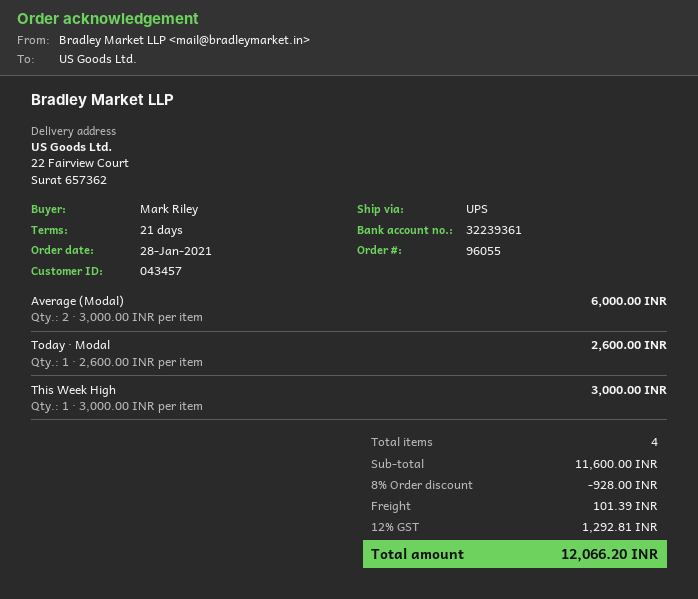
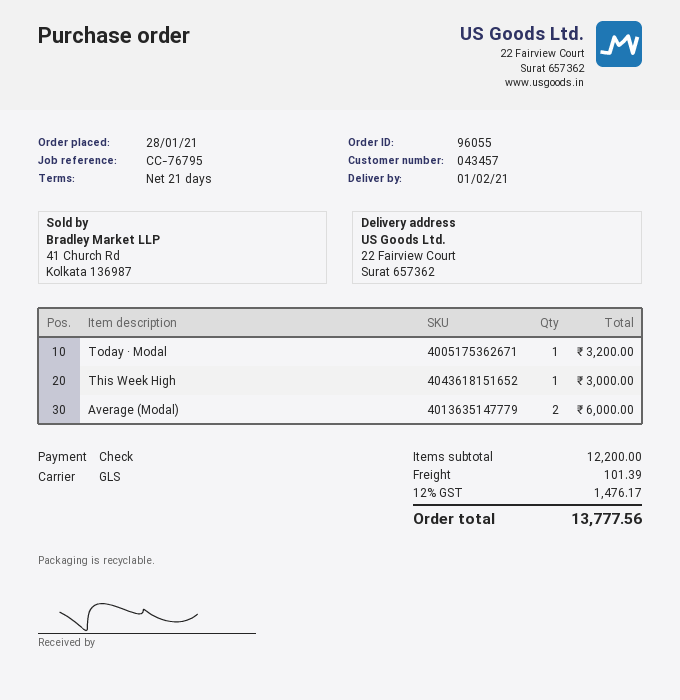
shipping method: UPS -> GLS
Today · Modal: 1 for 2600.00 -> 1 for 3200.00
subtotal: 11600.00 -> 12200.00
discount: 8% = 928.00 -> none
tax: 12% = 1292.81 -> 12% = 1476.17
total: 12066.20 -> 13777.56

